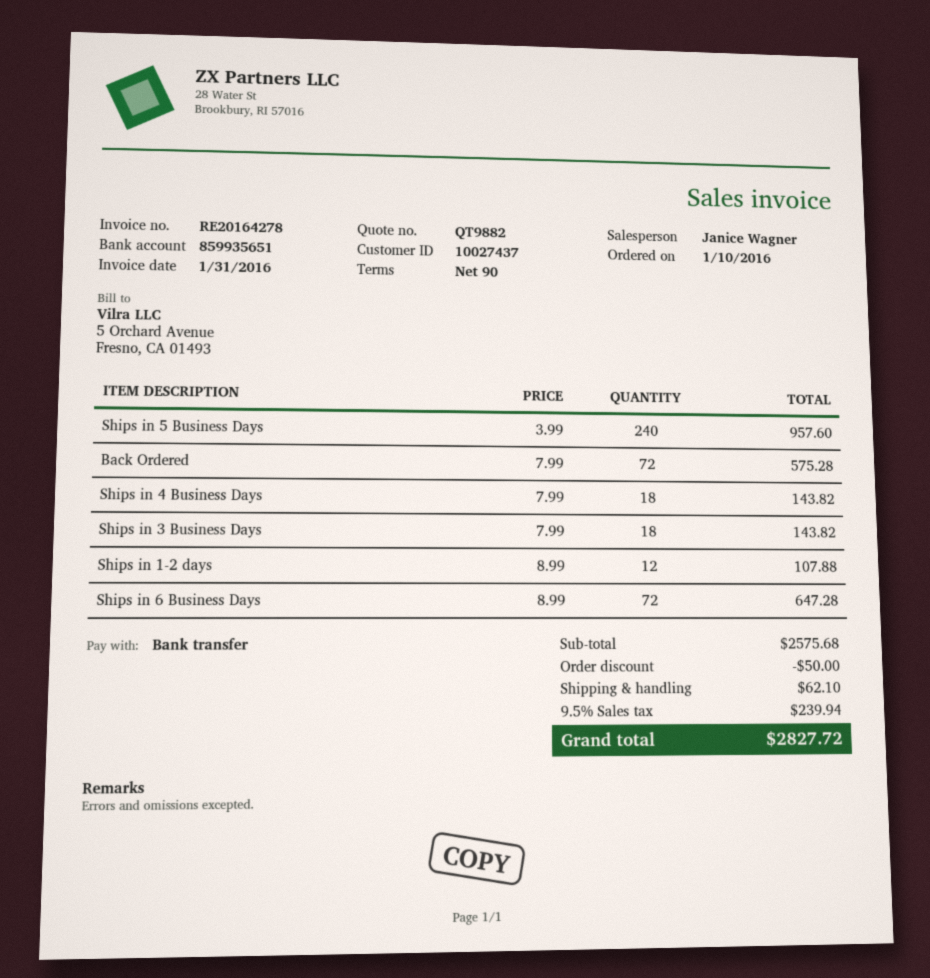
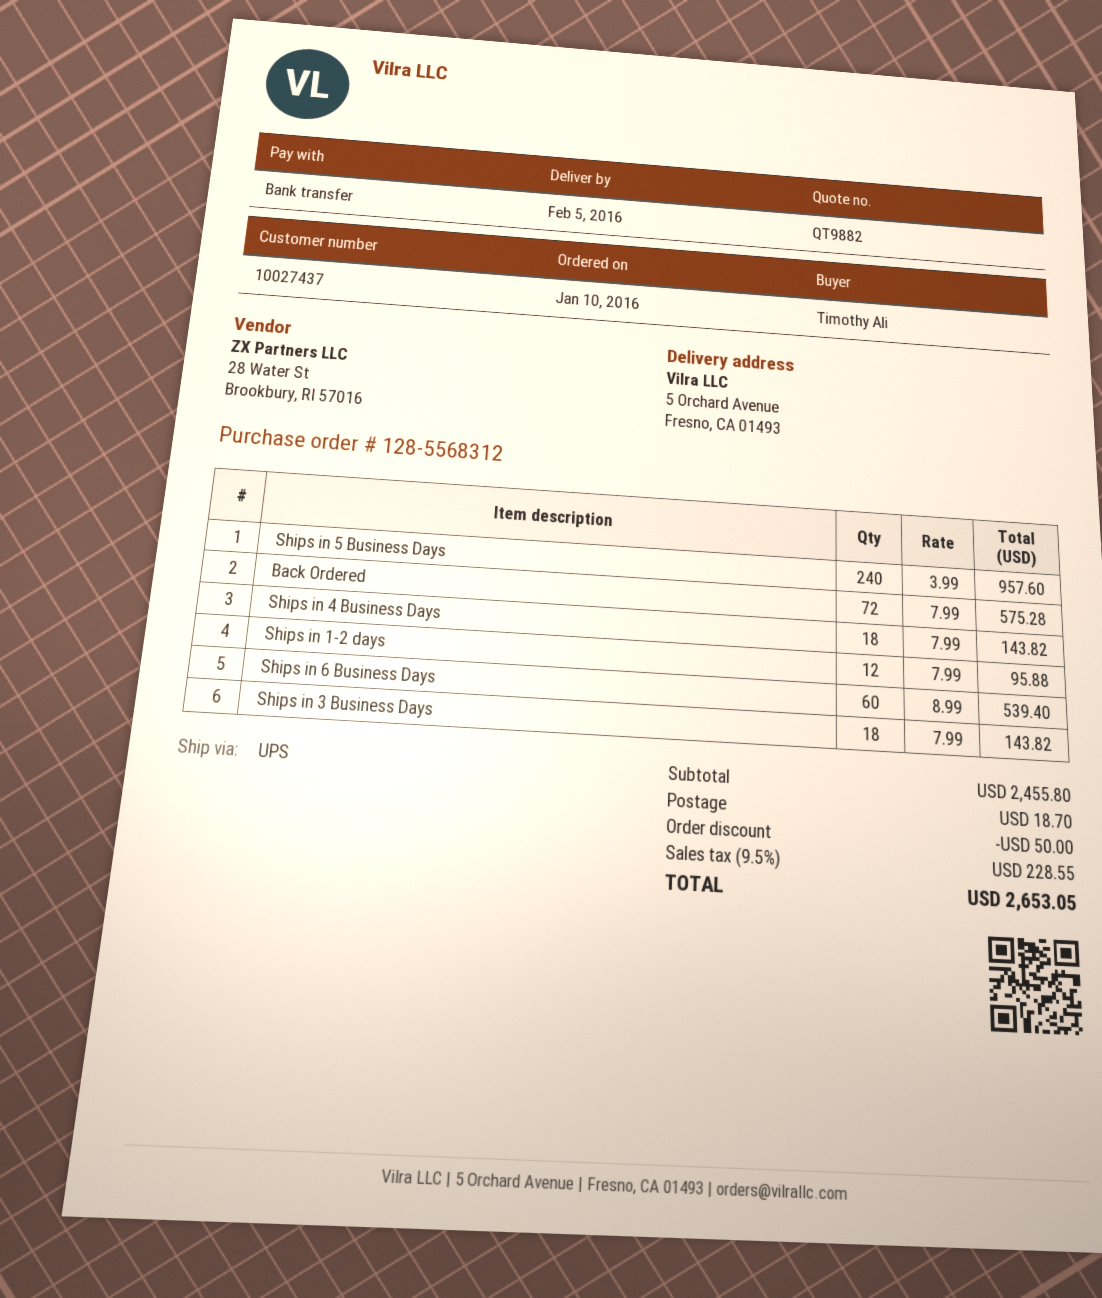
Ships in 1-2 days: 12 x 8.99 = 107.88 -> 12 x 7.99 = 95.88
Ships in 6 Business Days: 72 x 8.99 = 647.28 -> 60 x 8.99 = 539.40
subtotal: 2575.68 -> 2455.80
shipping: 62.10 -> 18.70
tax: 9.5% = 239.94 -> 9.5% = 228.55
total: 2827.72 -> 2653.05

